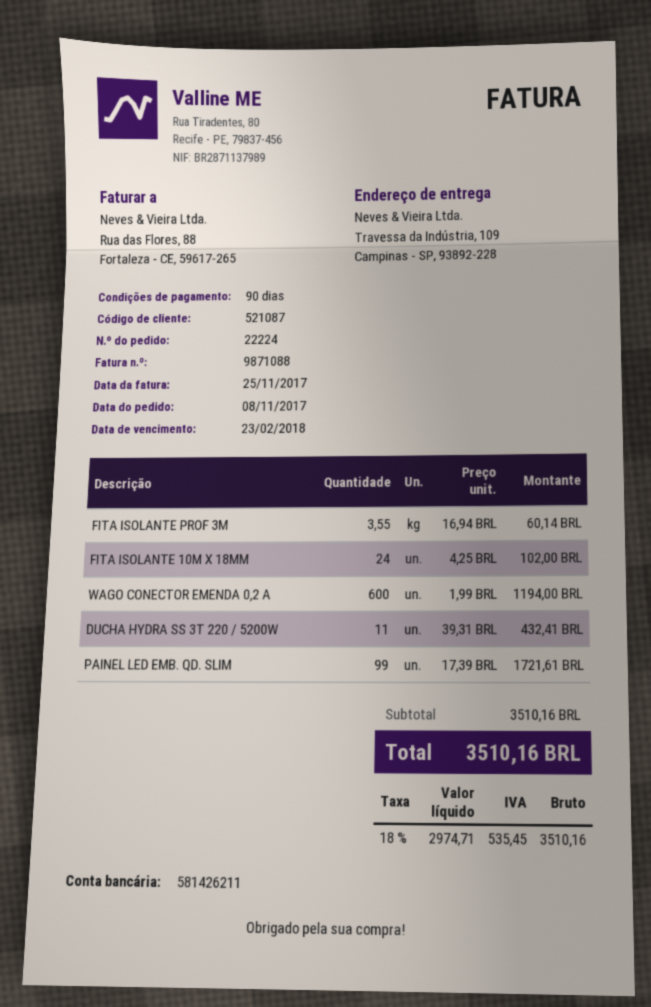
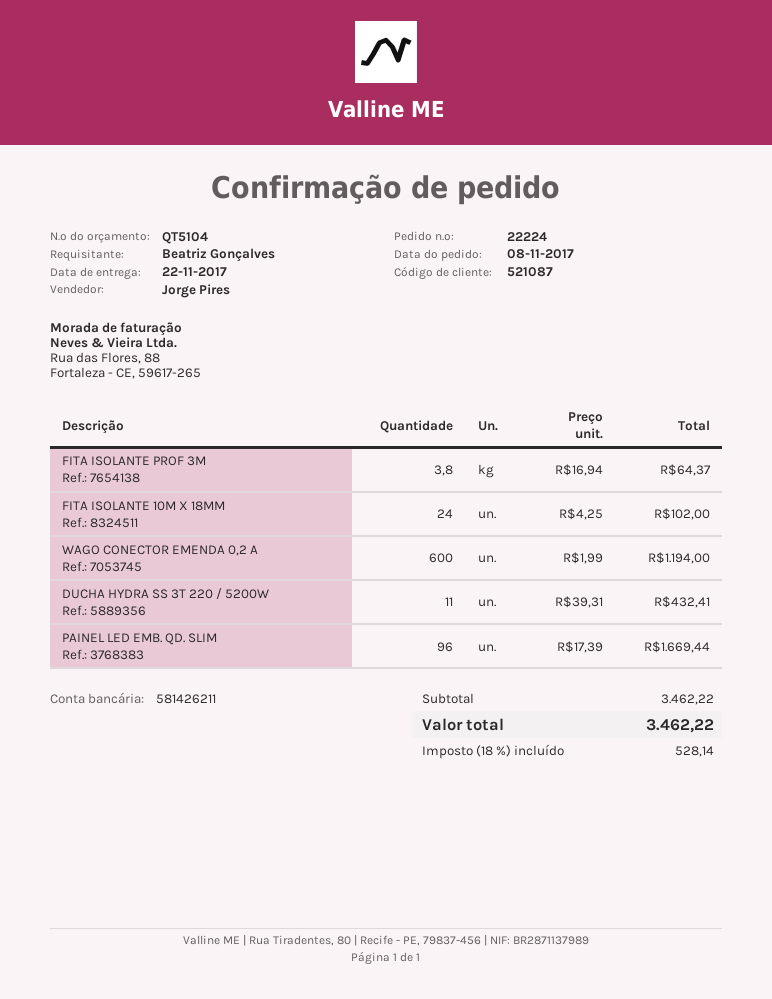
FITA ISOLANTE PROF 3M: 3.55 x 16.94 = 60.14 -> 3.8 x 16.94 = 64.37
PAINEL LED EMB. QD. SLIM: 99 x 17.39 = 1721.61 -> 96 x 17.39 = 1669.44
subtotal: 3510.16 -> 3462.22
tax: 18% = 535.45 -> 18% = 528.14
total: 3510.16 -> 3462.22

